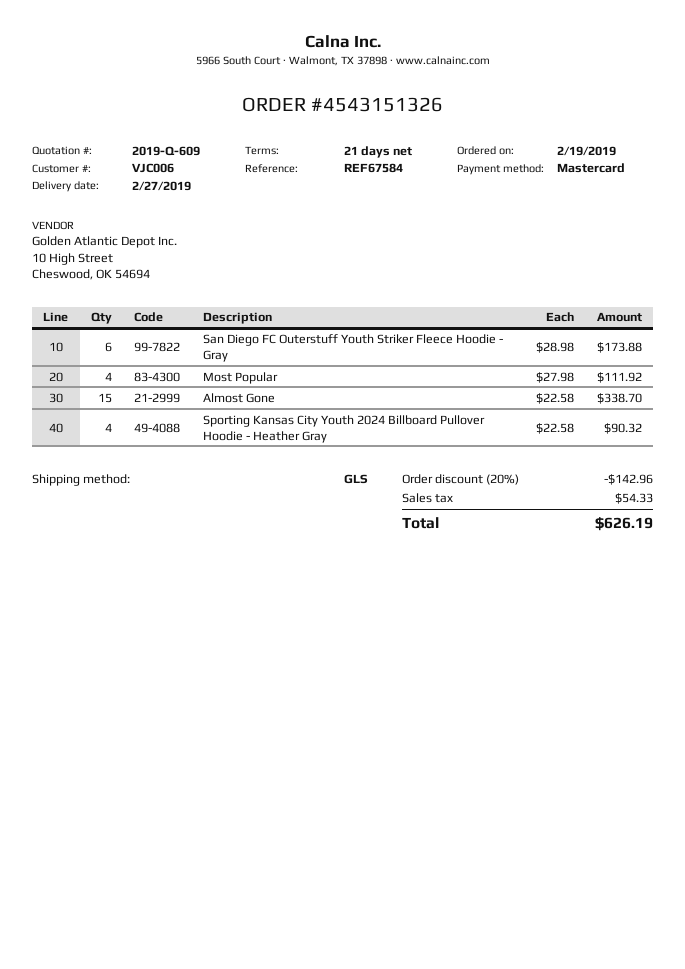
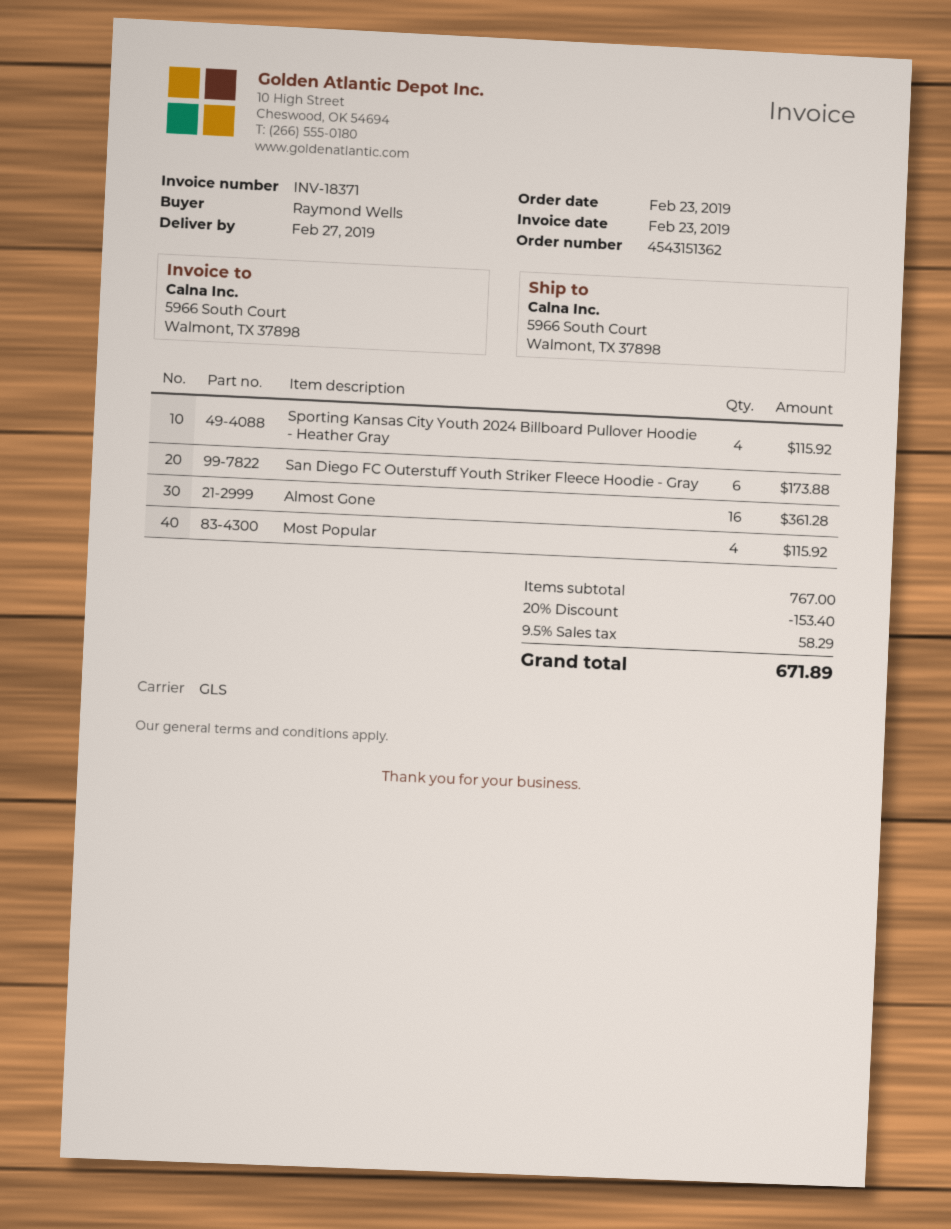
order number: 4543151326 -> 4543151362
order date: 2019-02-19 -> 2019-02-23
Most Popular: 4 for 111.92 -> 4 for 115.92
Almost Gone: 15 for 338.70 -> 16 for 361.28
Sporting Kansas City Youth 2024 Billboard Pullover Hoodie - Heather Gray: 4 for 90.32 -> 4 for 115.92
discount: 20% = 142.96 -> 20% = 153.40
tax: 54.33 -> 58.29
total: 626.19 -> 671.89

